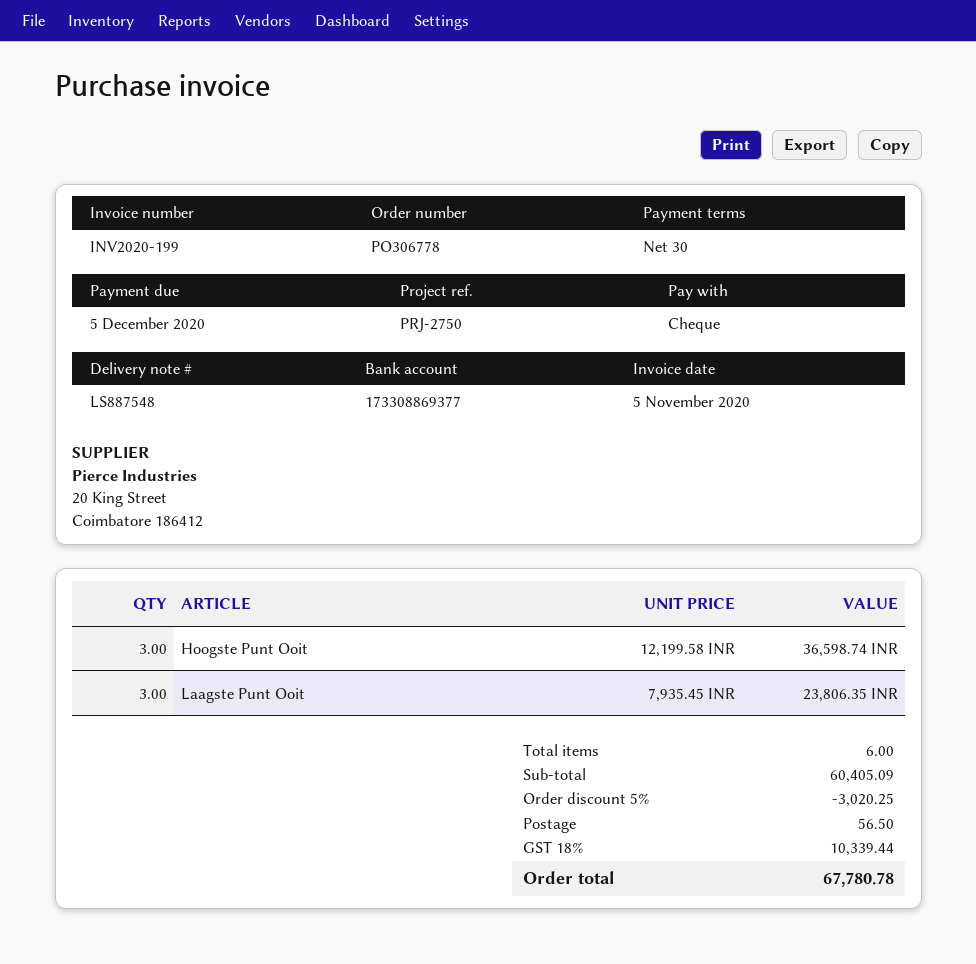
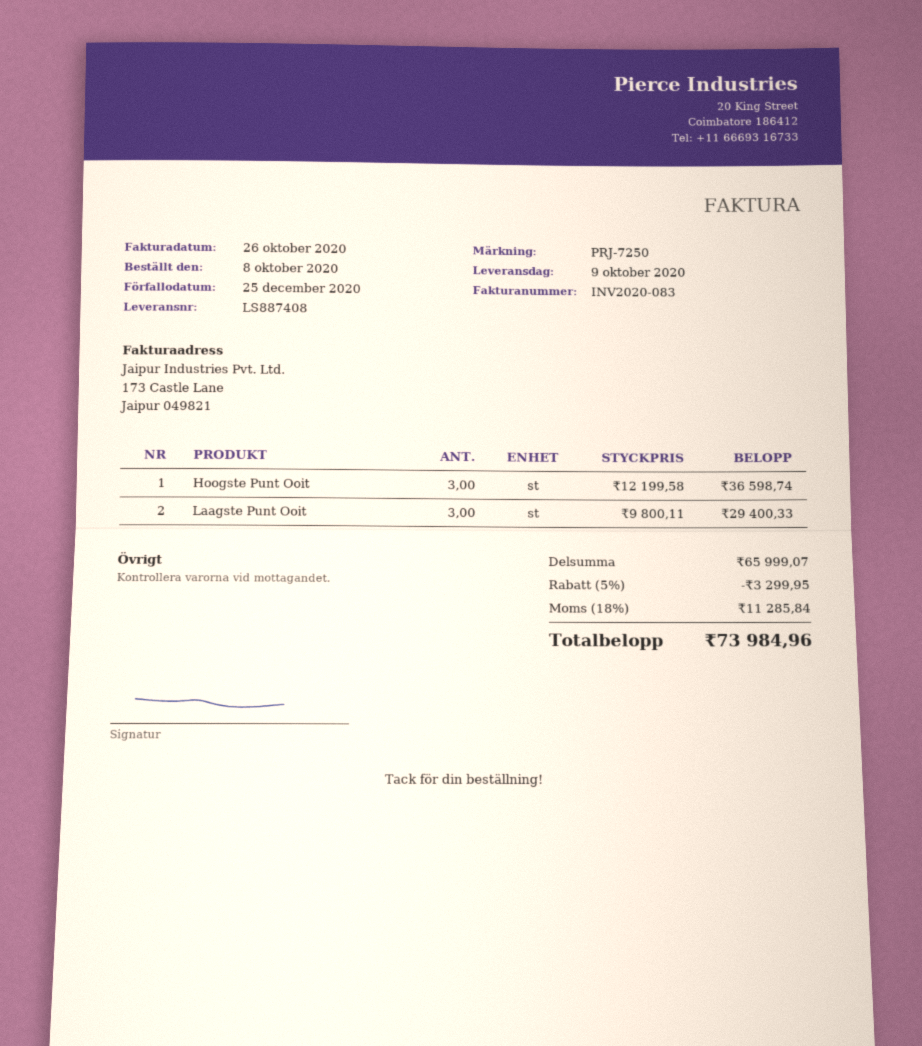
delivery note number: LS887548 -> LS887408
invoice number: INV2020-199 -> INV2020-083
invoice date: 2020-11-05 -> 2020-10-26
due date: 2020-12-05 -> 2020-12-25
reference: PRJ-2750 -> PRJ-7250
Laagste Punt Ooit: 3 x 7935.45 = 23806.35 -> 3 x 9800.11 = 29400.33
subtotal: 60405.09 -> 65999.07
discount: 5% = 3020.25 -> 5% = 3299.95
shipping: 56.50 -> none
tax: 18% = 10339.44 -> 18% = 11285.84
total: 67780.78 -> 73984.96

